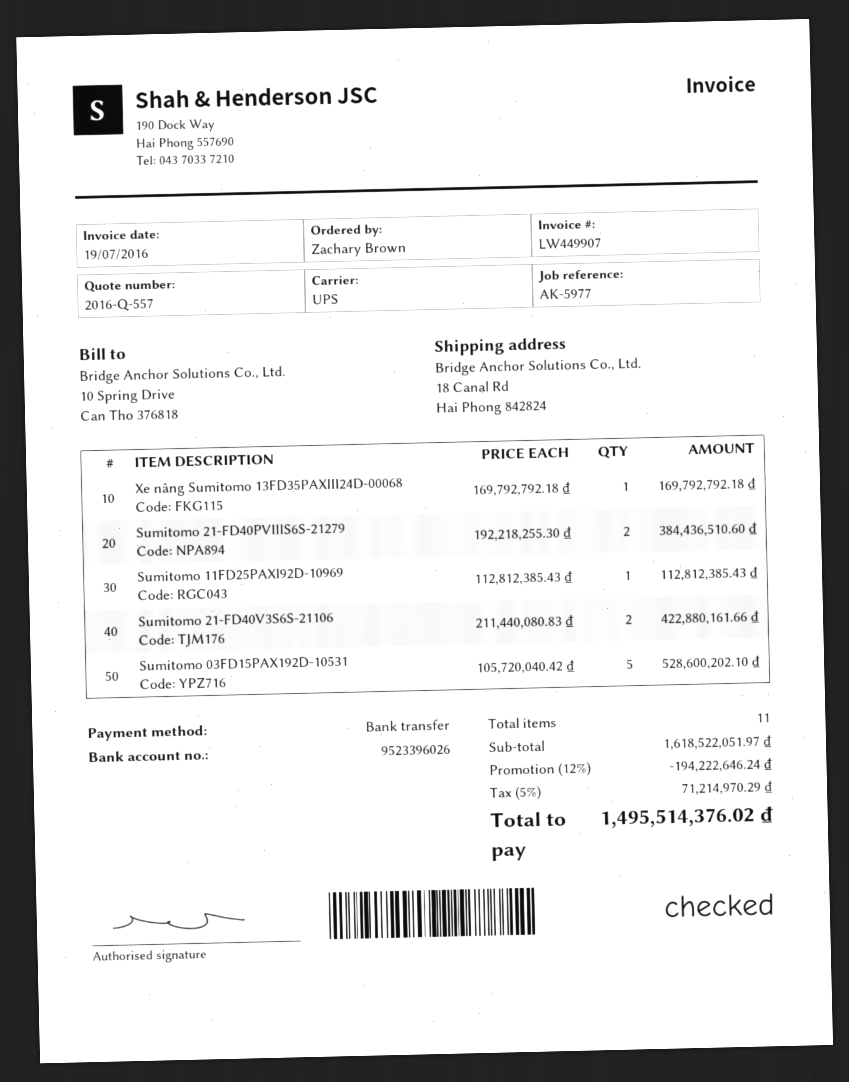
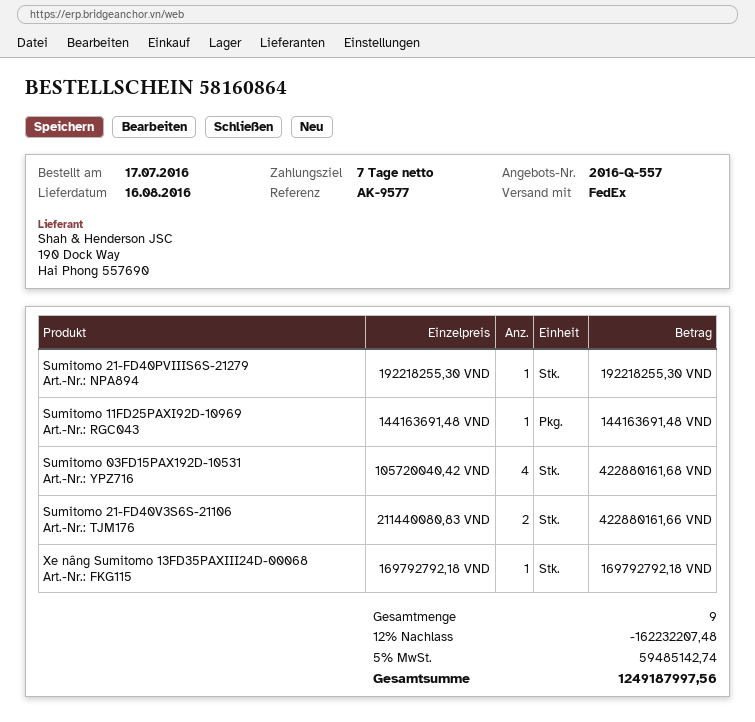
reference: AK-5977 -> AK-9577
shipping method: UPS -> FedEx
Sumitomo 21-FD40PVIIIS6S-21279: 2 x 192218255.30 = 384436510.60 -> 1 x 192218255.30 = 192218255.30
Sumitomo 11FD25PAXI92D-10969: 1 x 112812385.43 = 112812385.43 -> 1 x 144163691.48 = 144163691.48
Sumitomo 03FD15PAX192D-10531: 5 x 105720040.42 = 528600202.10 -> 4 x 105720040.42 = 422880161.68
total quantity: 11 -> 9
discount: 12% = 194222646.24 -> 12% = 162232207.48
tax: 5% = 71214970.29 -> 5% = 59485142.74
total: 1495514376.02 -> 1249187997.56

